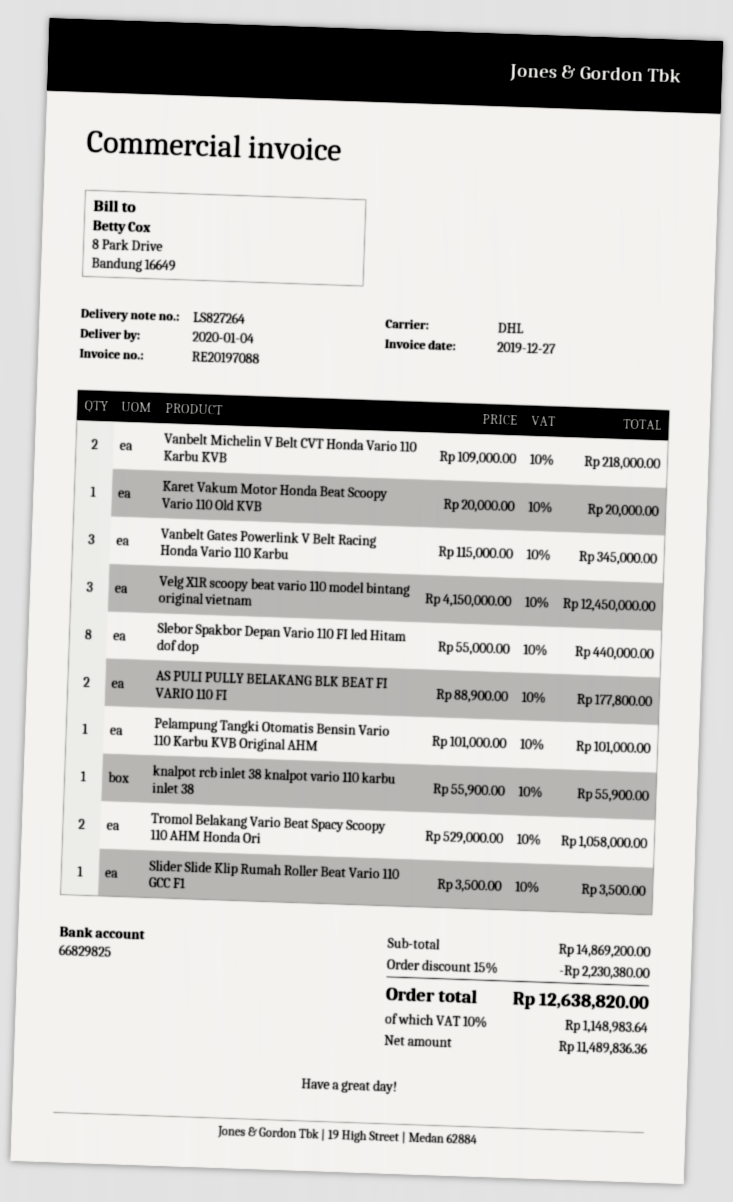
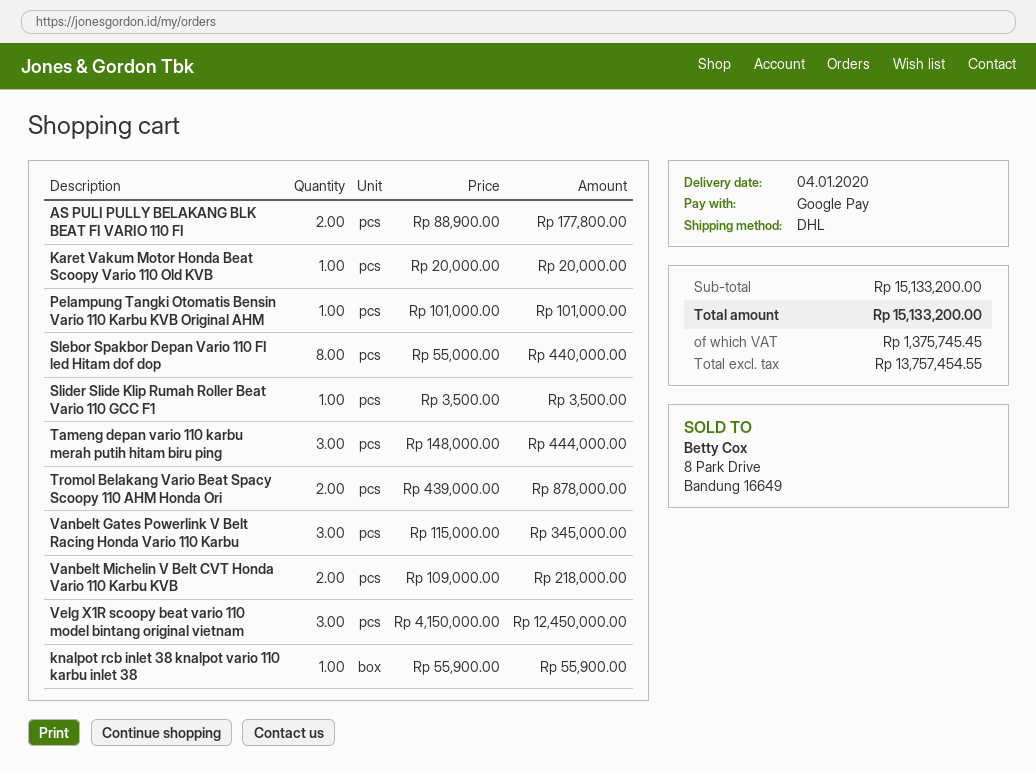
Tromol Belakang Vario Beat Spacy Scoopy 110 AHM Honda Ori: 2 x 529000.00 = 1058000.00 -> 2 x 439000.00 = 878000.00
Tameng depan vario 110 karbu merah putih hitam biru ping: none -> 3 x 148000.00 = 444000.00
subtotal: 14869200.00 -> 15133200.00
discount: 15% = 2230380.00 -> none
net: 11489836.36 -> 13757454.55
tax: 1148983.64 -> 1375745.45
total: 12638820.00 -> 15133200.00

